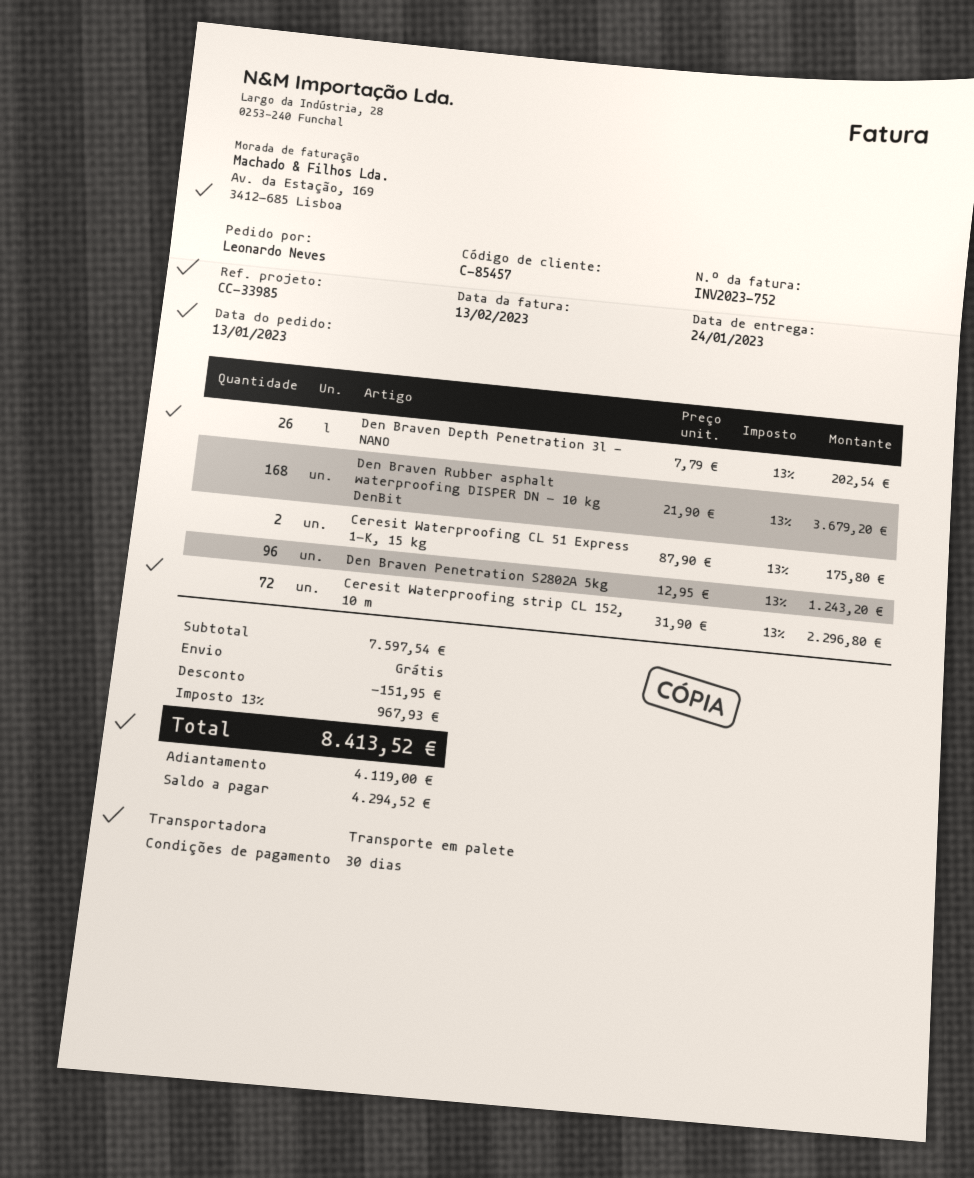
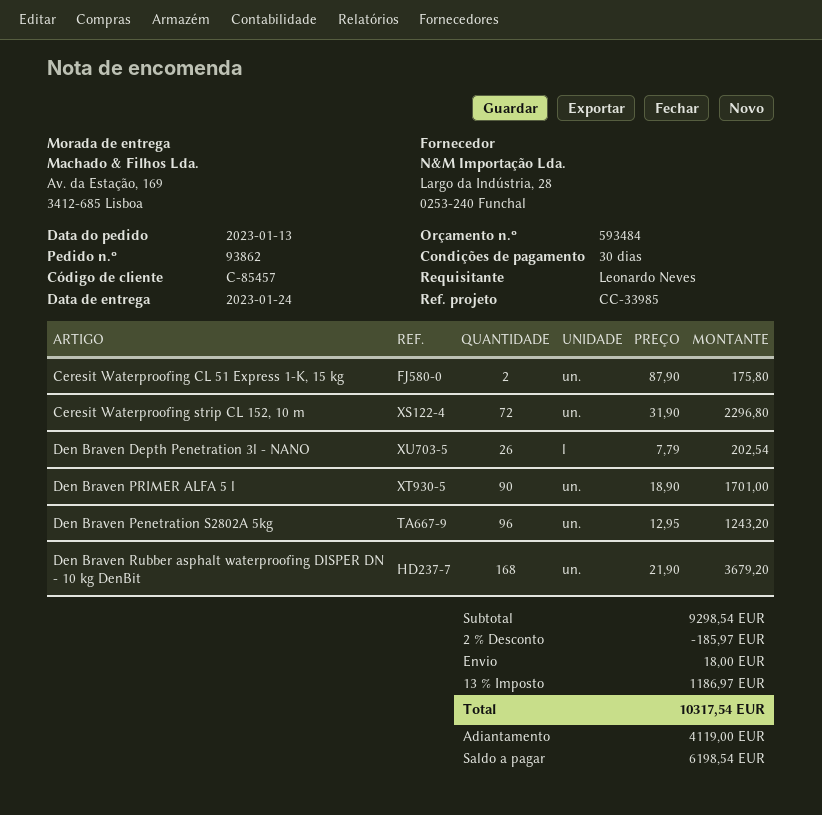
Den Braven PRIMER ALFA 5 l: none -> 90 x 18.90 = 1701.00
subtotal: 7597.54 -> 9298.54
discount: 151.95 -> 185.97
shipping: 0.00 -> 18.00
tax: 13% = 967.93 -> 13% = 1186.97
total: 8413.52 -> 10317.54
balance: 4294.52 -> 6198.54

